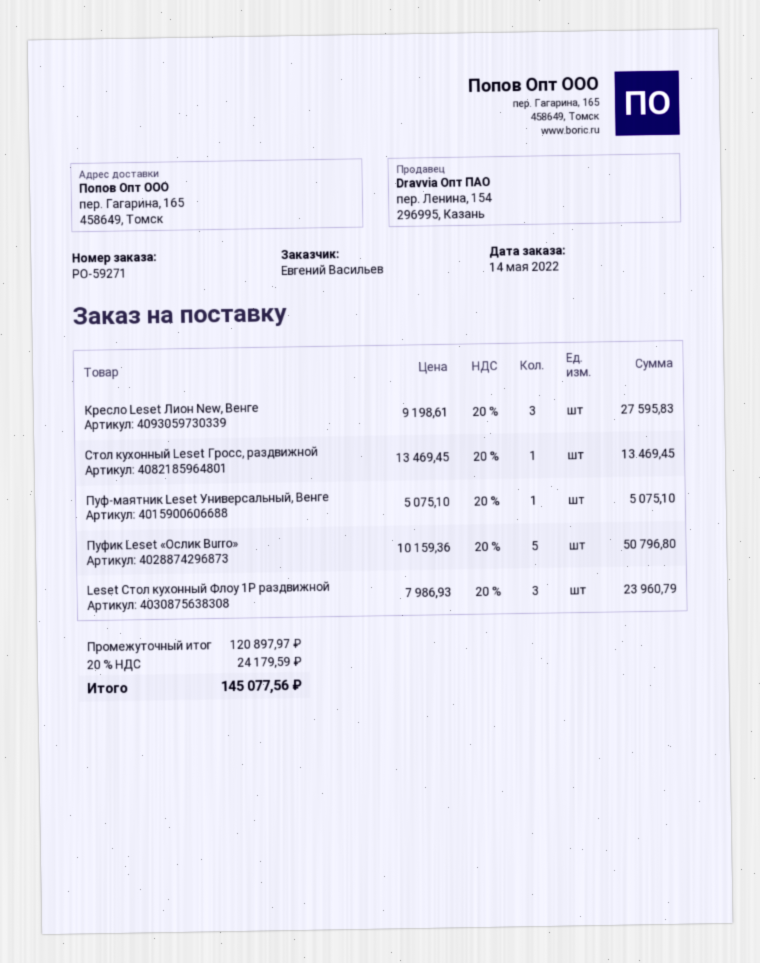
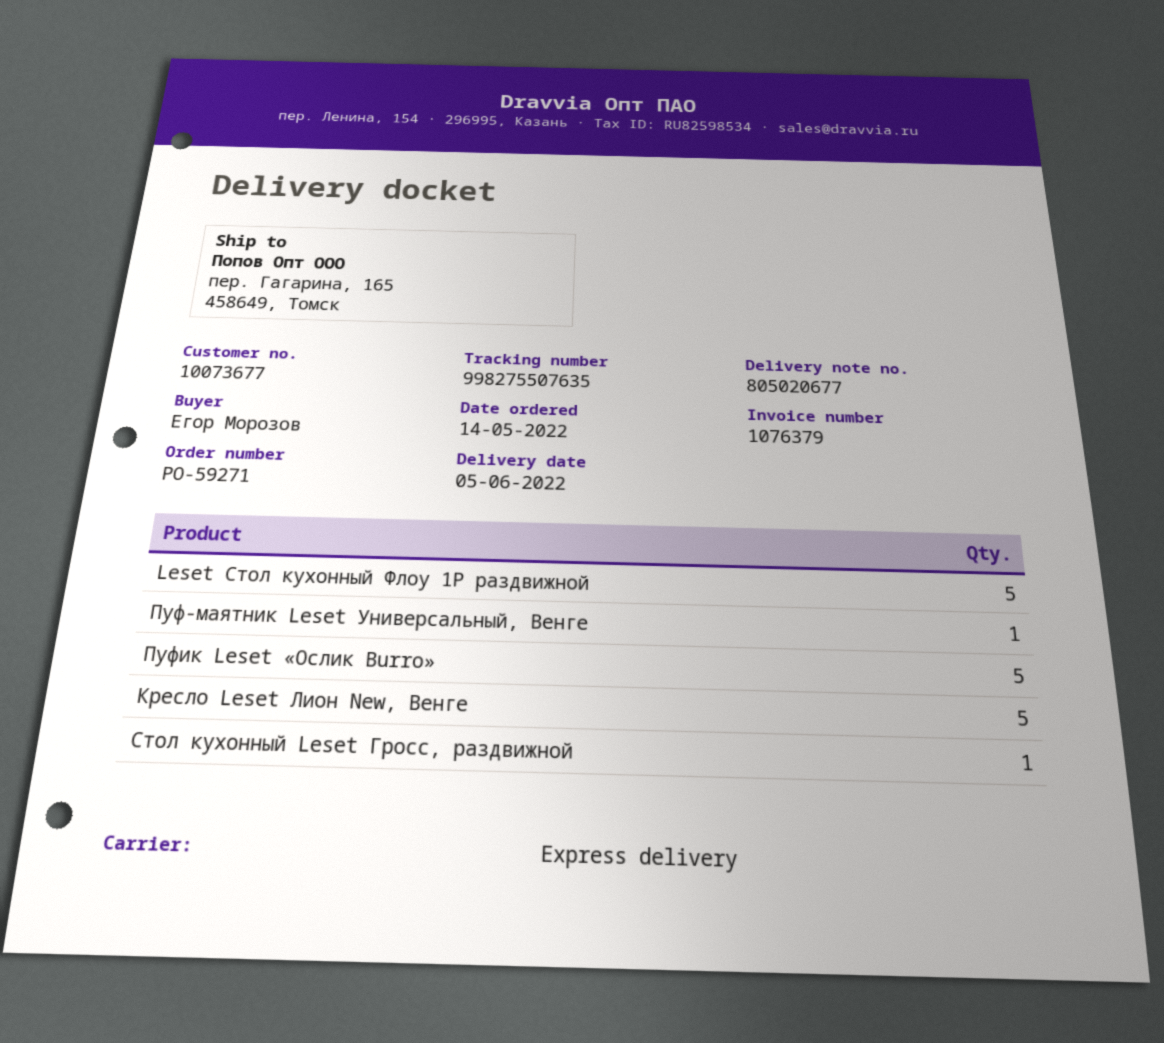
ordered by: Евгений Васильев -> Егор Морозов
Кресло Leset Лион New, Венге: 3 -> 5
Leset Стол кухонный Флоу 1Р раздвижной: 3 -> 5

